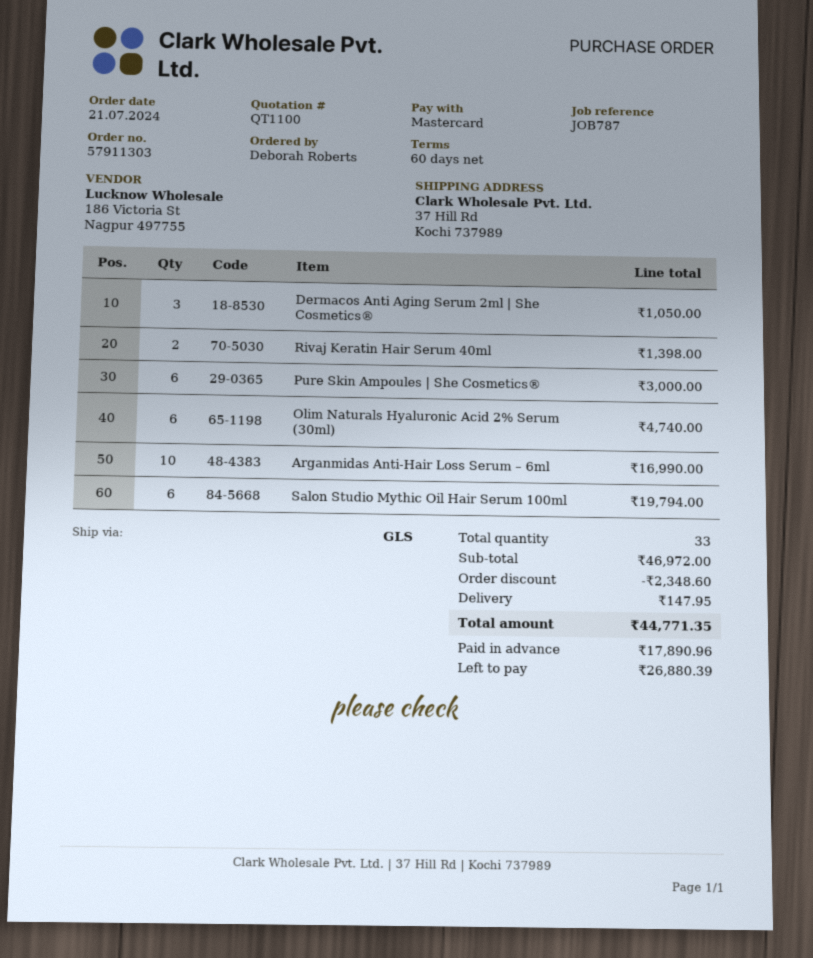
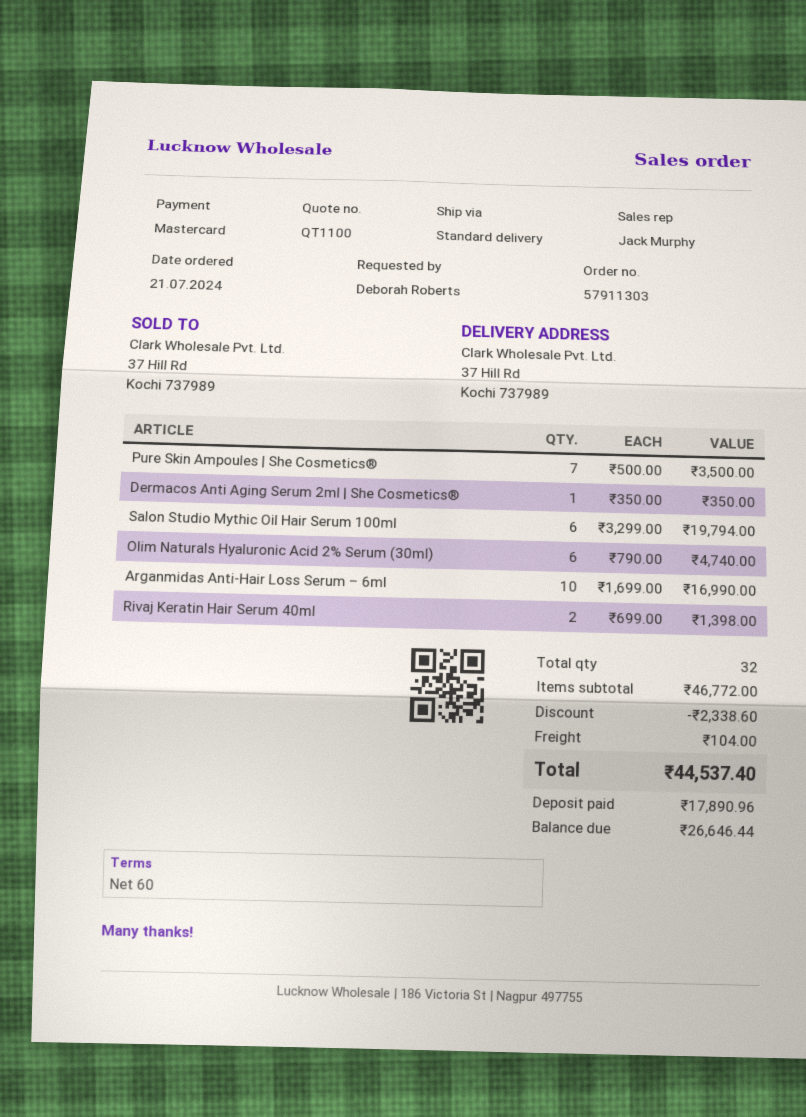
shipping method: GLS -> standard
Dermacos Anti Aging Serum 2ml | She Cosmetics®: 3 for 1050.00 -> 1 for 350.00
Pure Skin Ampoules | She Cosmetics®: 6 for 3000.00 -> 7 for 3500.00
total quantity: 33 -> 32
subtotal: 46972.00 -> 46772.00
discount: 2348.60 -> 2338.60
shipping: 147.95 -> 104.00
total: 44771.35 -> 44537.40
balance: 26880.39 -> 26646.44

